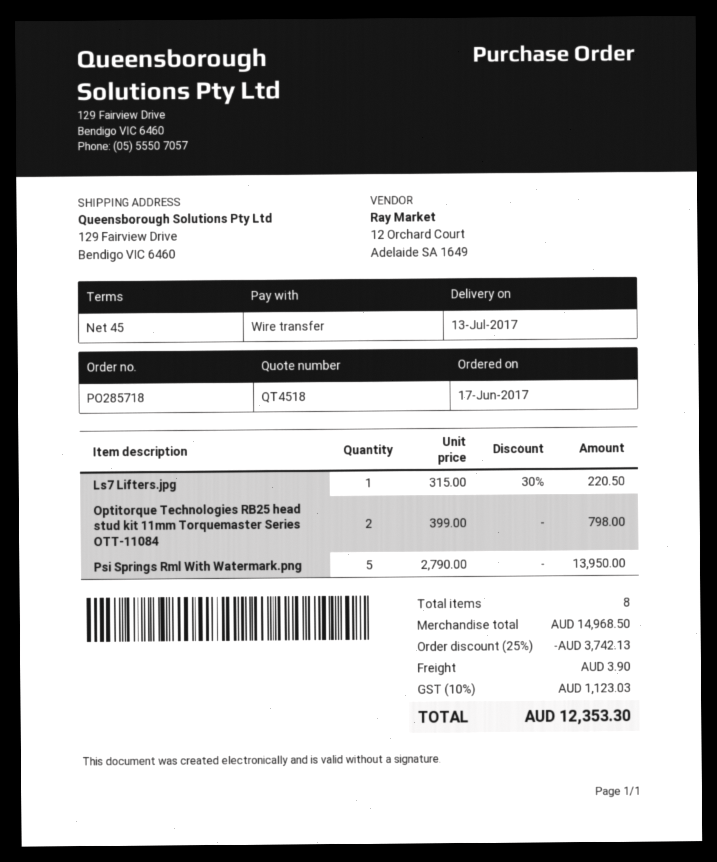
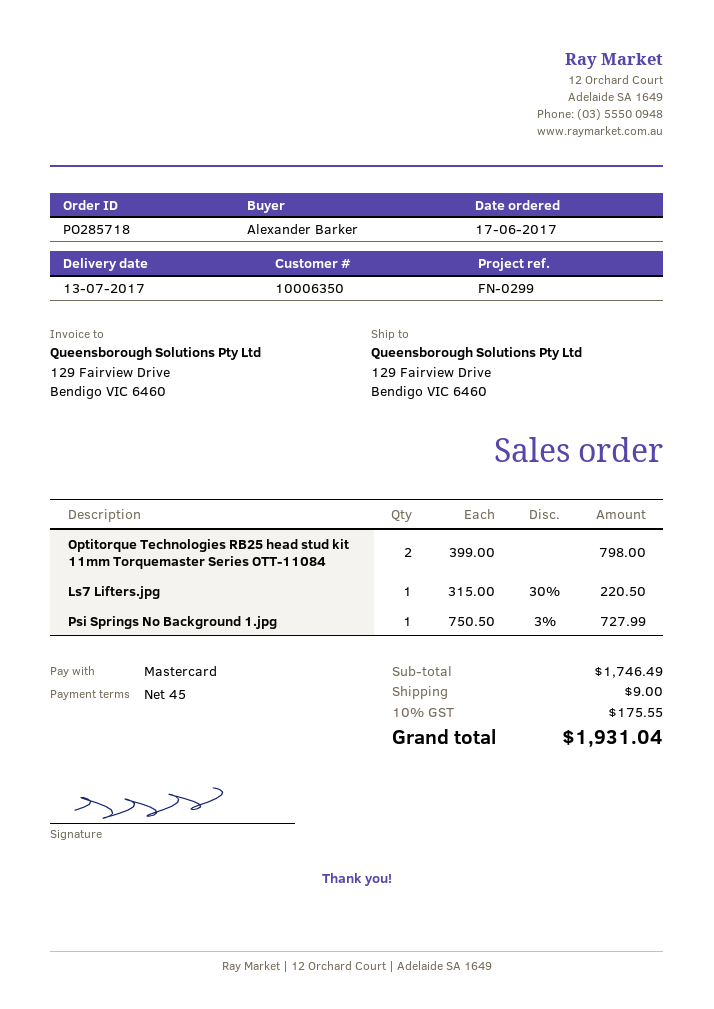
payment method: bank transfer -> Mastercard
Psi Springs Rml With Watermark.png: 5 x 2790.00 = 13950.00 -> none
Psi Springs No Background 1.jpg: none -> 1 x 750.50 - 3% = 727.99
subtotal: 14968.50 -> 1746.49
discount: 25% = 3742.13 -> none
shipping: 3.90 -> 9.00
tax: 10% = 1123.03 -> 10% = 175.55
total: 12353.30 -> 1931.04

